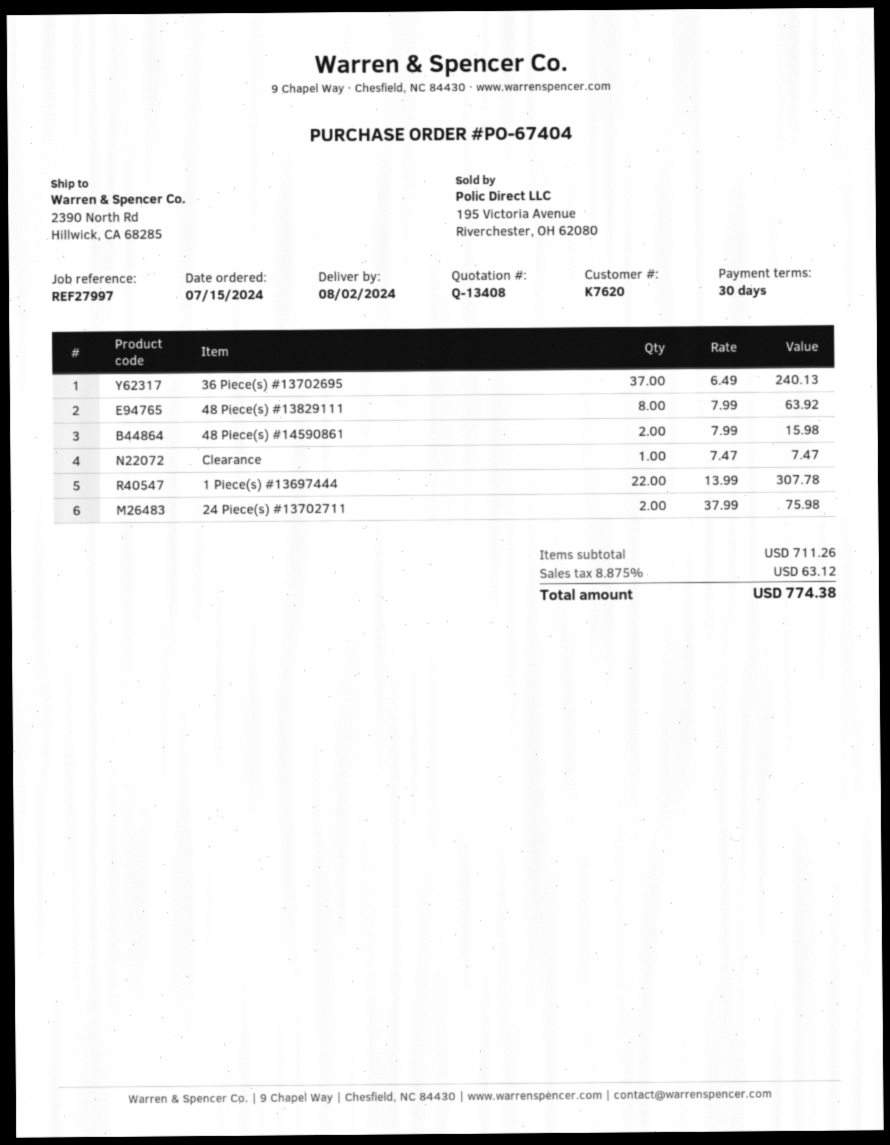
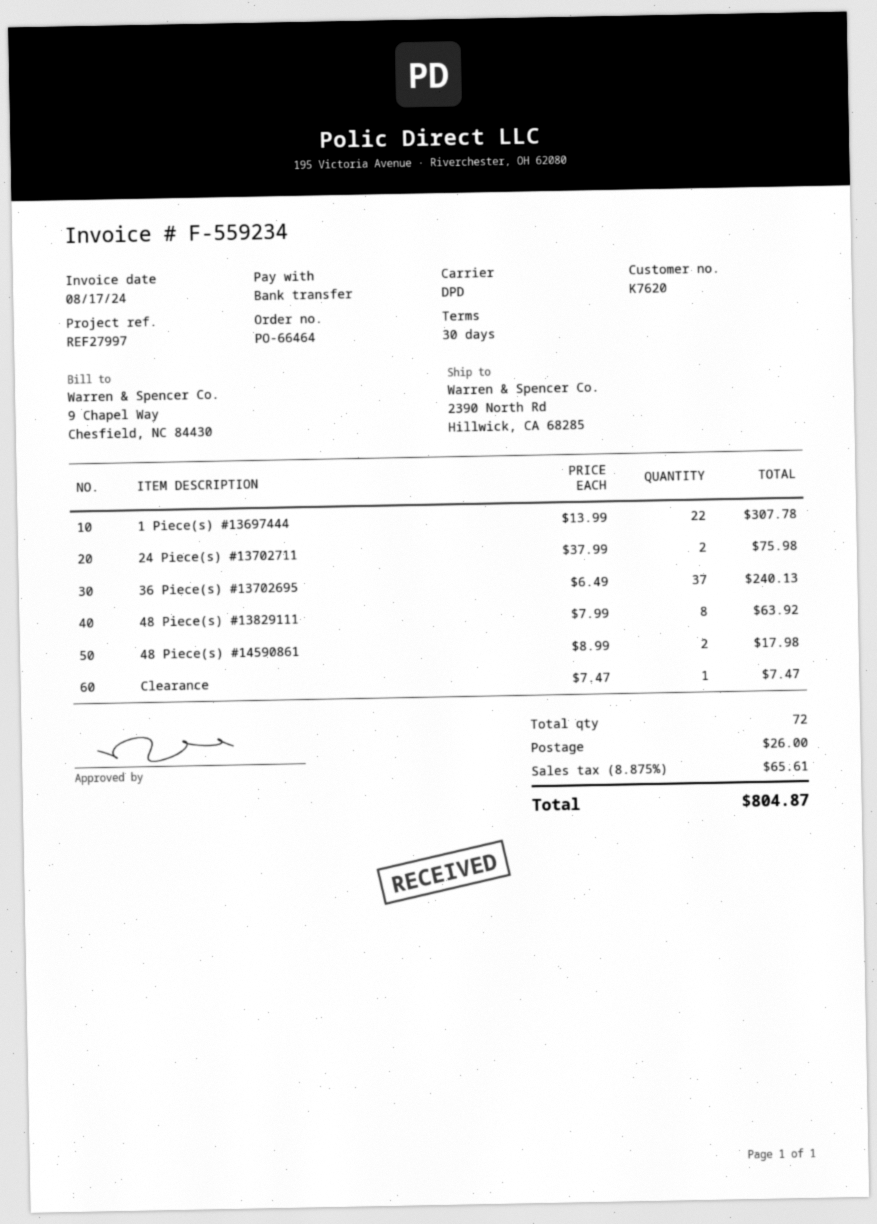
order number: PO-67404 -> PO-66464
48 Piece(s) #14590861: 2 x 7.99 = 15.98 -> 2 x 8.99 = 17.98
shipping: none -> 26.00
tax: 8.875% = 63.12 -> 8.875% = 65.61
total: 774.38 -> 804.87

